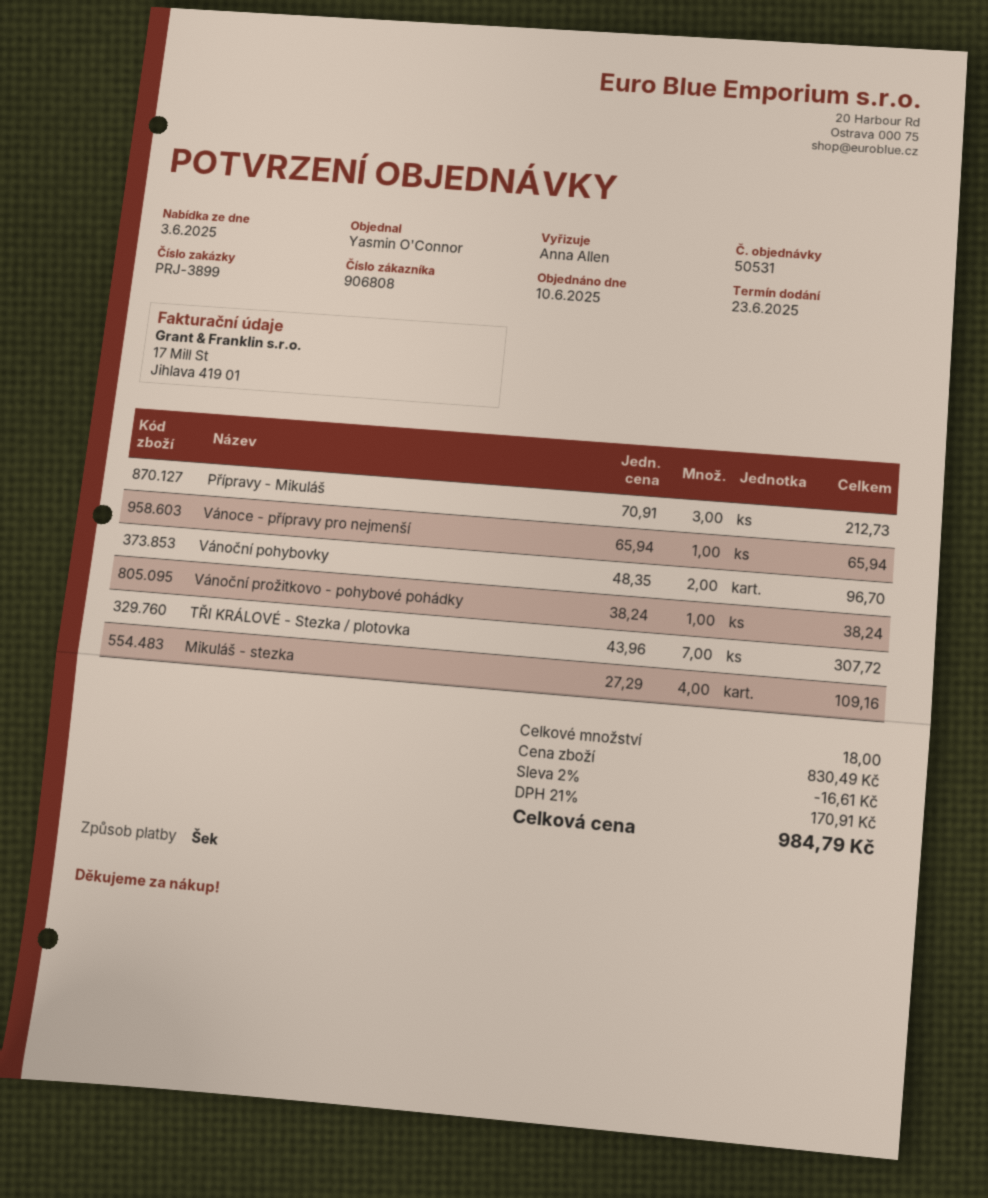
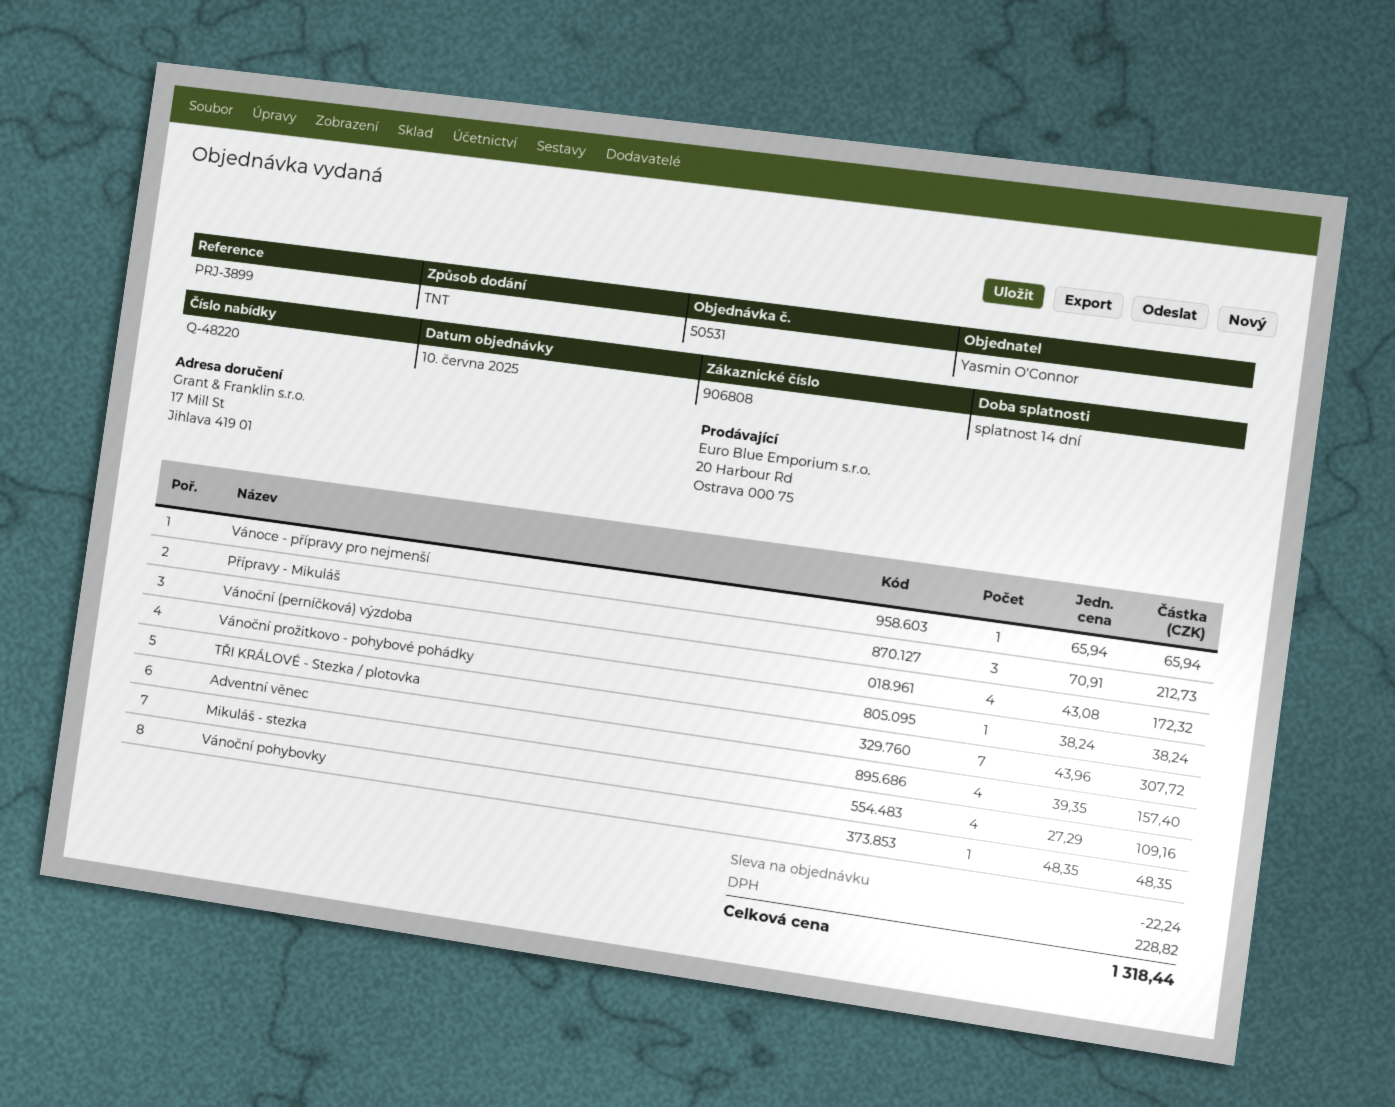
Vánoční pohybovky: 2 x 48.35 = 96.70 -> 1 x 48.35 = 48.35
Vánoční (perníčková) výzdoba: none -> 4 x 43.08 = 172.32
Adventní věnec: none -> 4 x 39.35 = 157.40
discount: 16.61 -> 22.24
tax: 170.91 -> 228.82
total: 984.79 -> 1318.44

